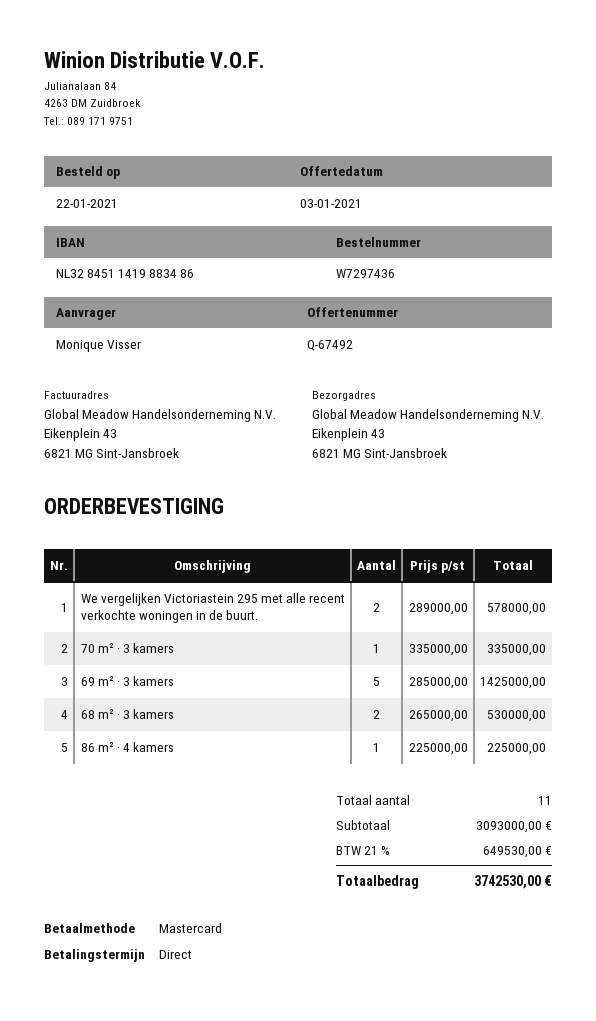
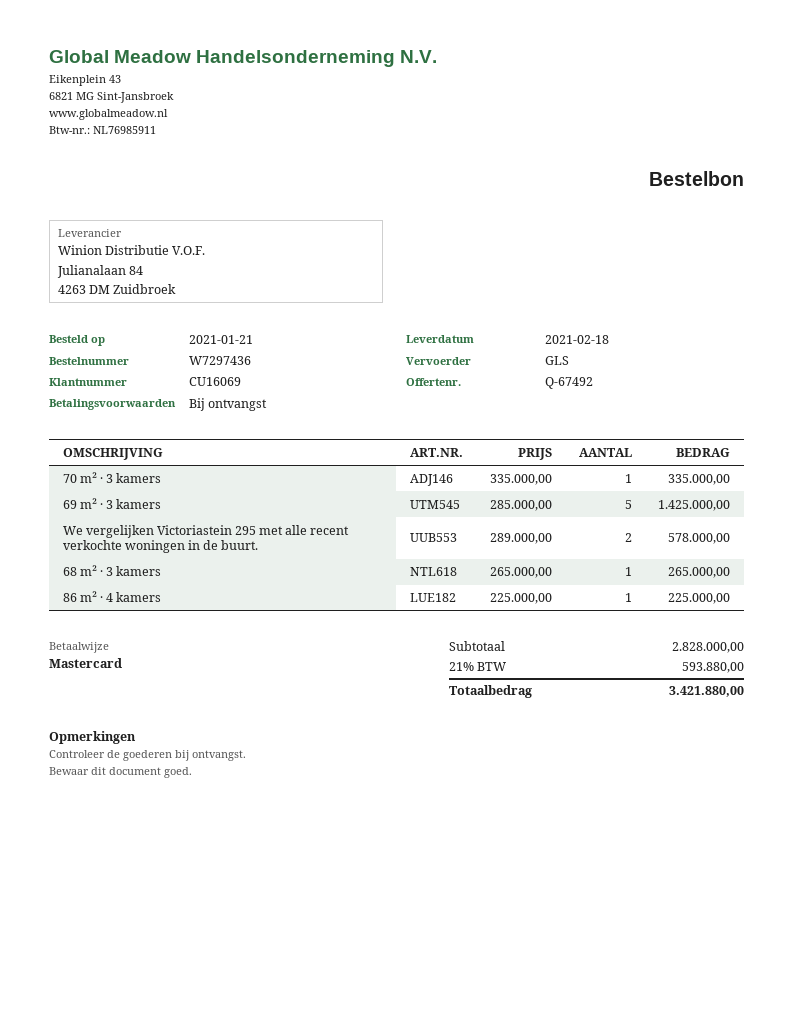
order date: 2021-01-22 -> 2021-01-21
68 m² · 3 kamers: 2 x 265000.00 = 530000.00 -> 1 x 265000.00 = 265000.00
subtotal: 3093000.00 -> 2828000.00
tax: 21% = 649530.00 -> 21% = 593880.00
total: 3742530.00 -> 3421880.00

